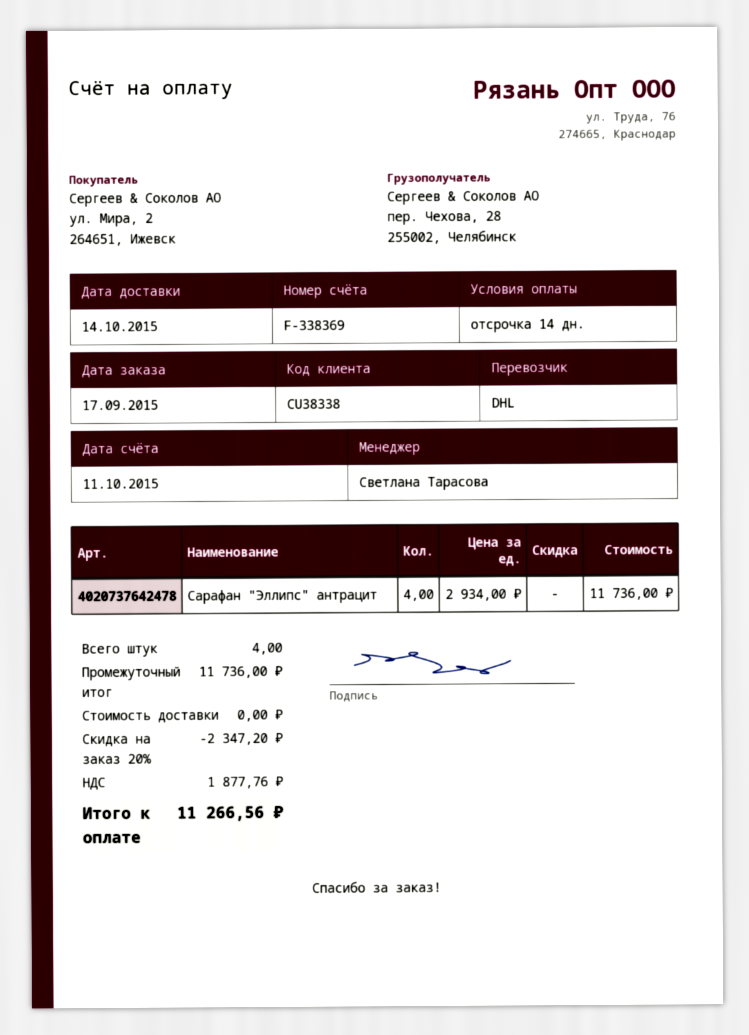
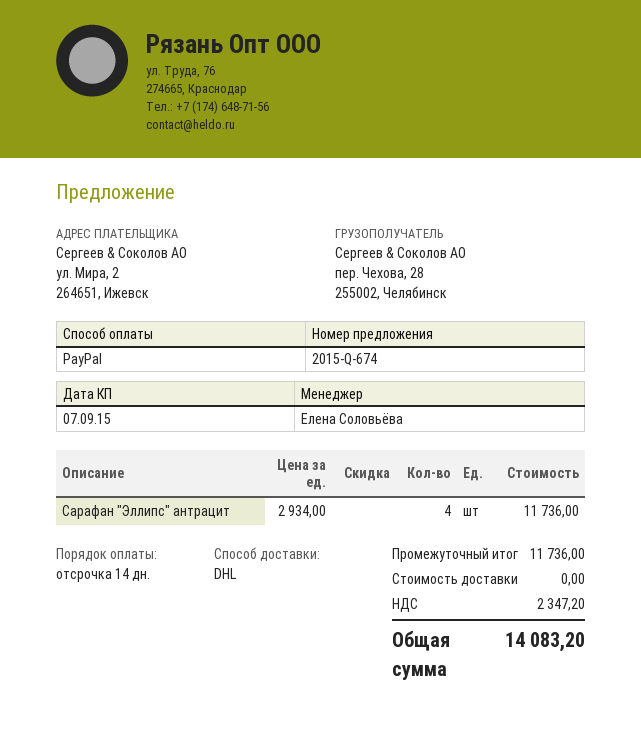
sales rep: Светлана Тарасова -> Елена Соловьёва
discount: 20% = 2347.20 -> none
tax: 1877.76 -> 2347.20
total: 11266.56 -> 14083.20

